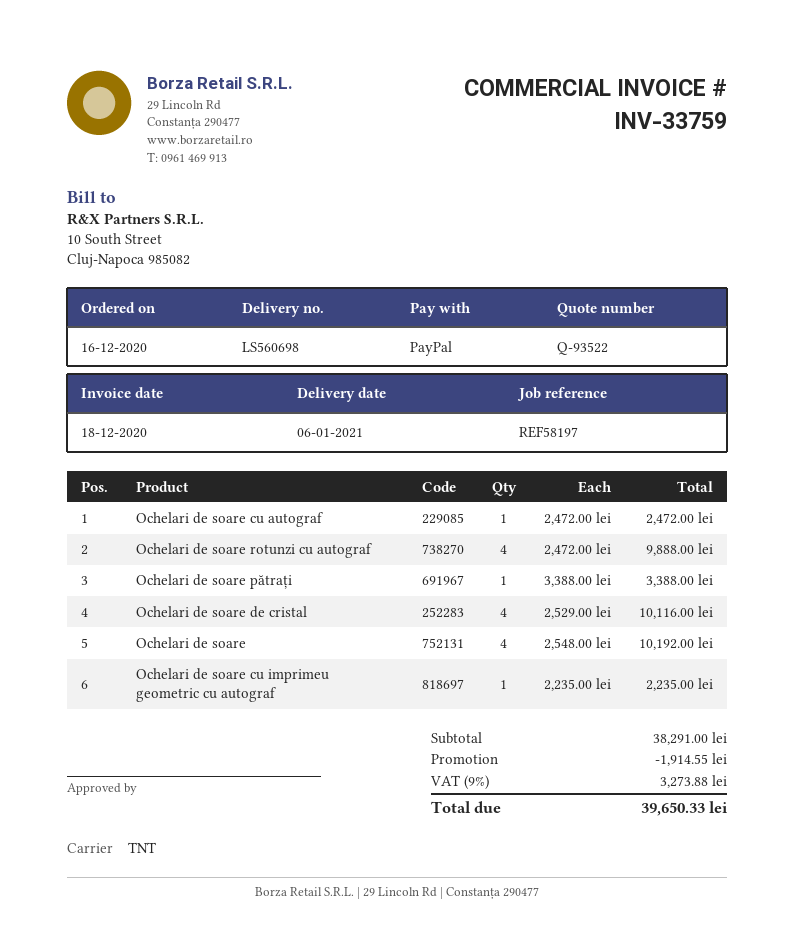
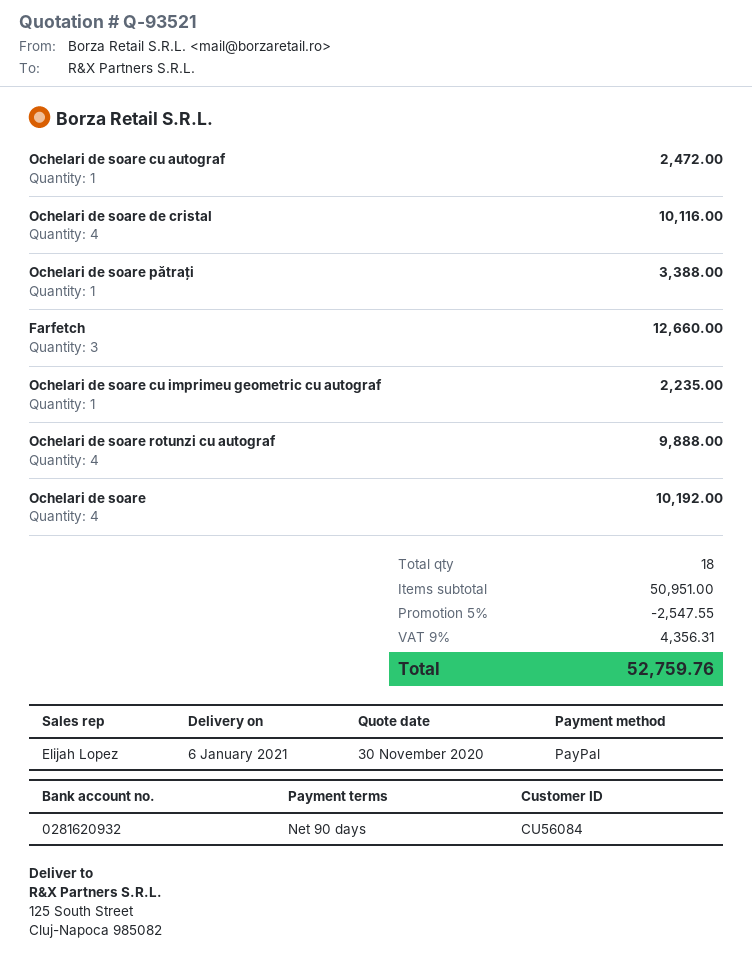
quote number: Q-93522 -> Q-93521
Farfetch: none -> 3 for 12660.00
subtotal: 38291.00 -> 50951.00
discount: 1914.55 -> 2547.55
tax: 9% = 3273.88 -> 9% = 4356.31
total: 39650.33 -> 52759.76

